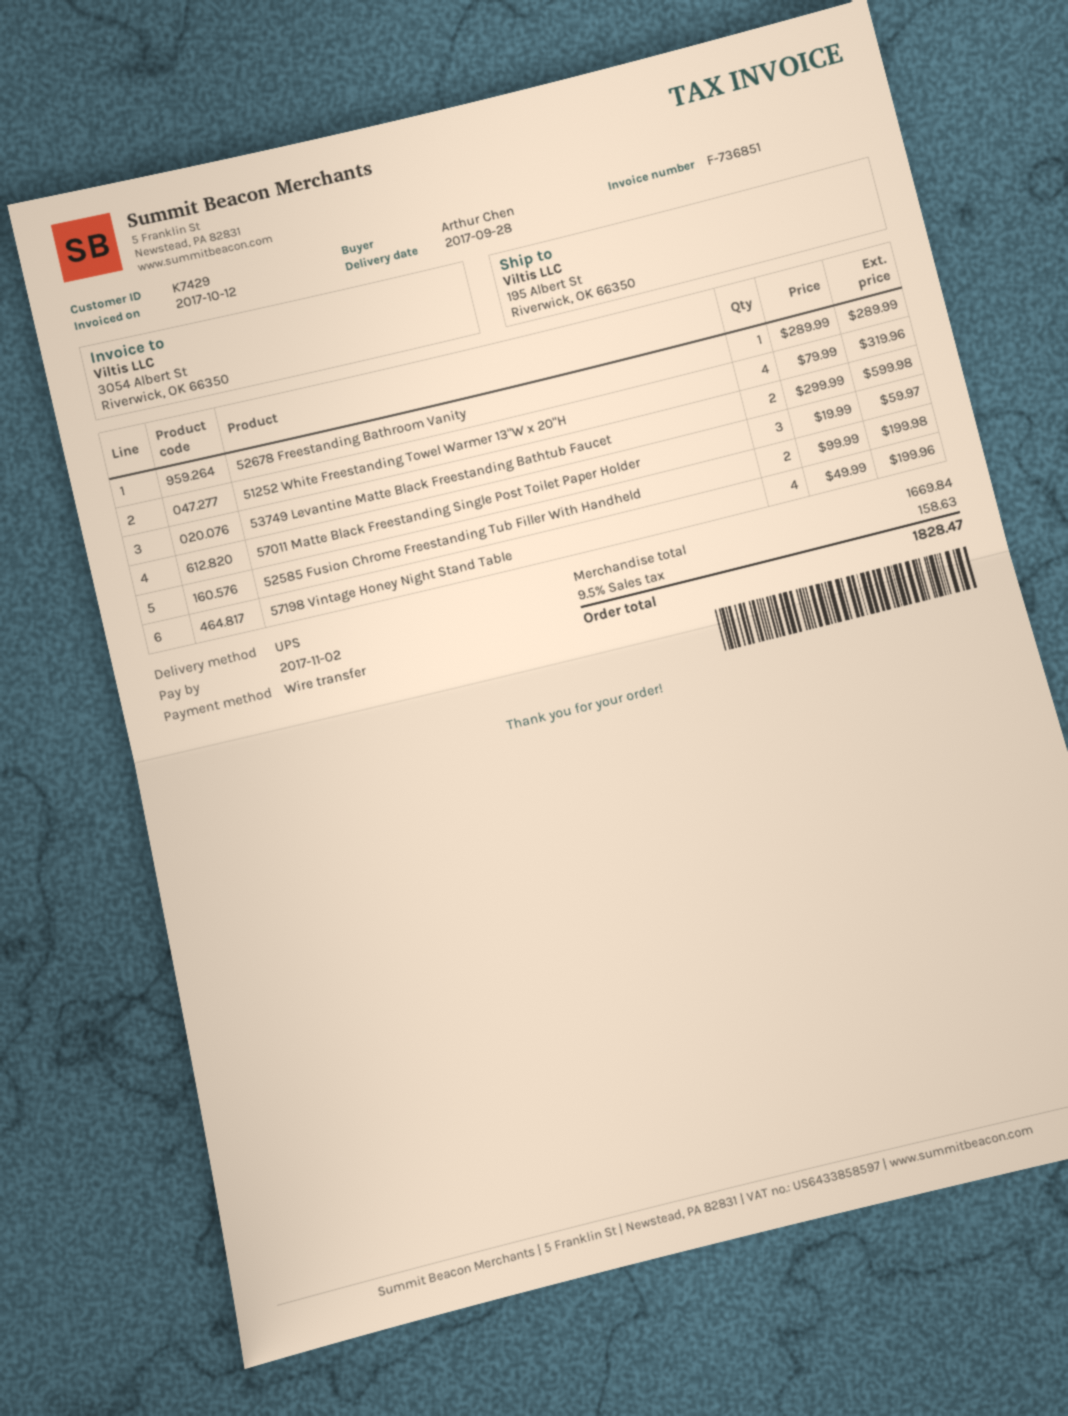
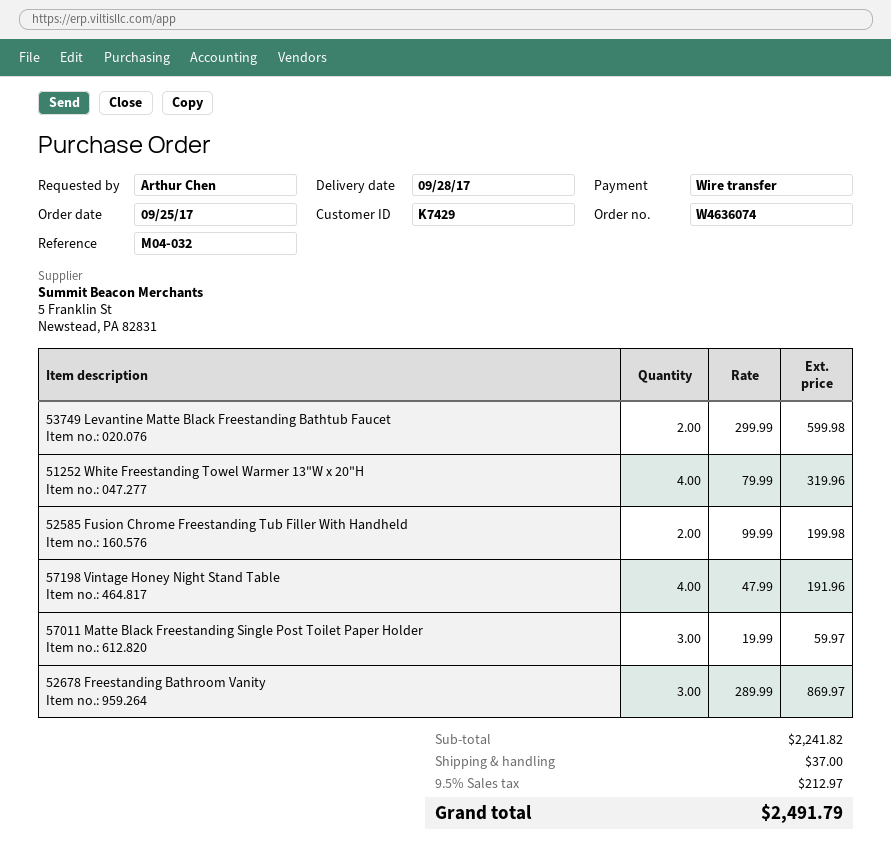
52678 Freestanding Bathroom Vanity: 1 x 289.99 = 289.99 -> 3 x 289.99 = 869.97
57198 Vintage Honey Night Stand Table: 4 x 49.99 = 199.96 -> 4 x 47.99 = 191.96
subtotal: 1669.84 -> 2241.82
shipping: none -> 37.00
tax: 9.5% = 158.63 -> 9.5% = 212.97
total: 1828.47 -> 2491.79

